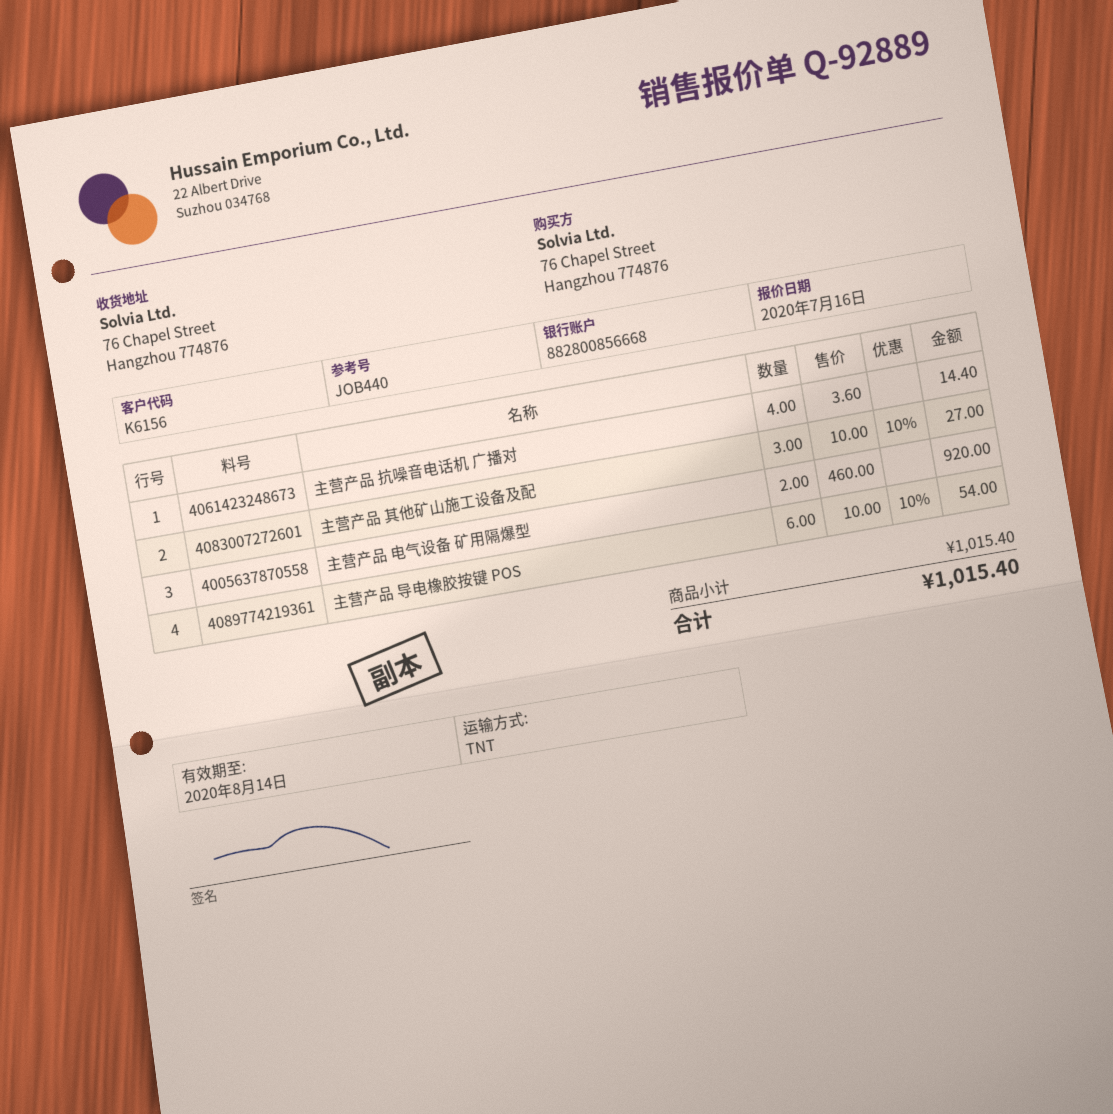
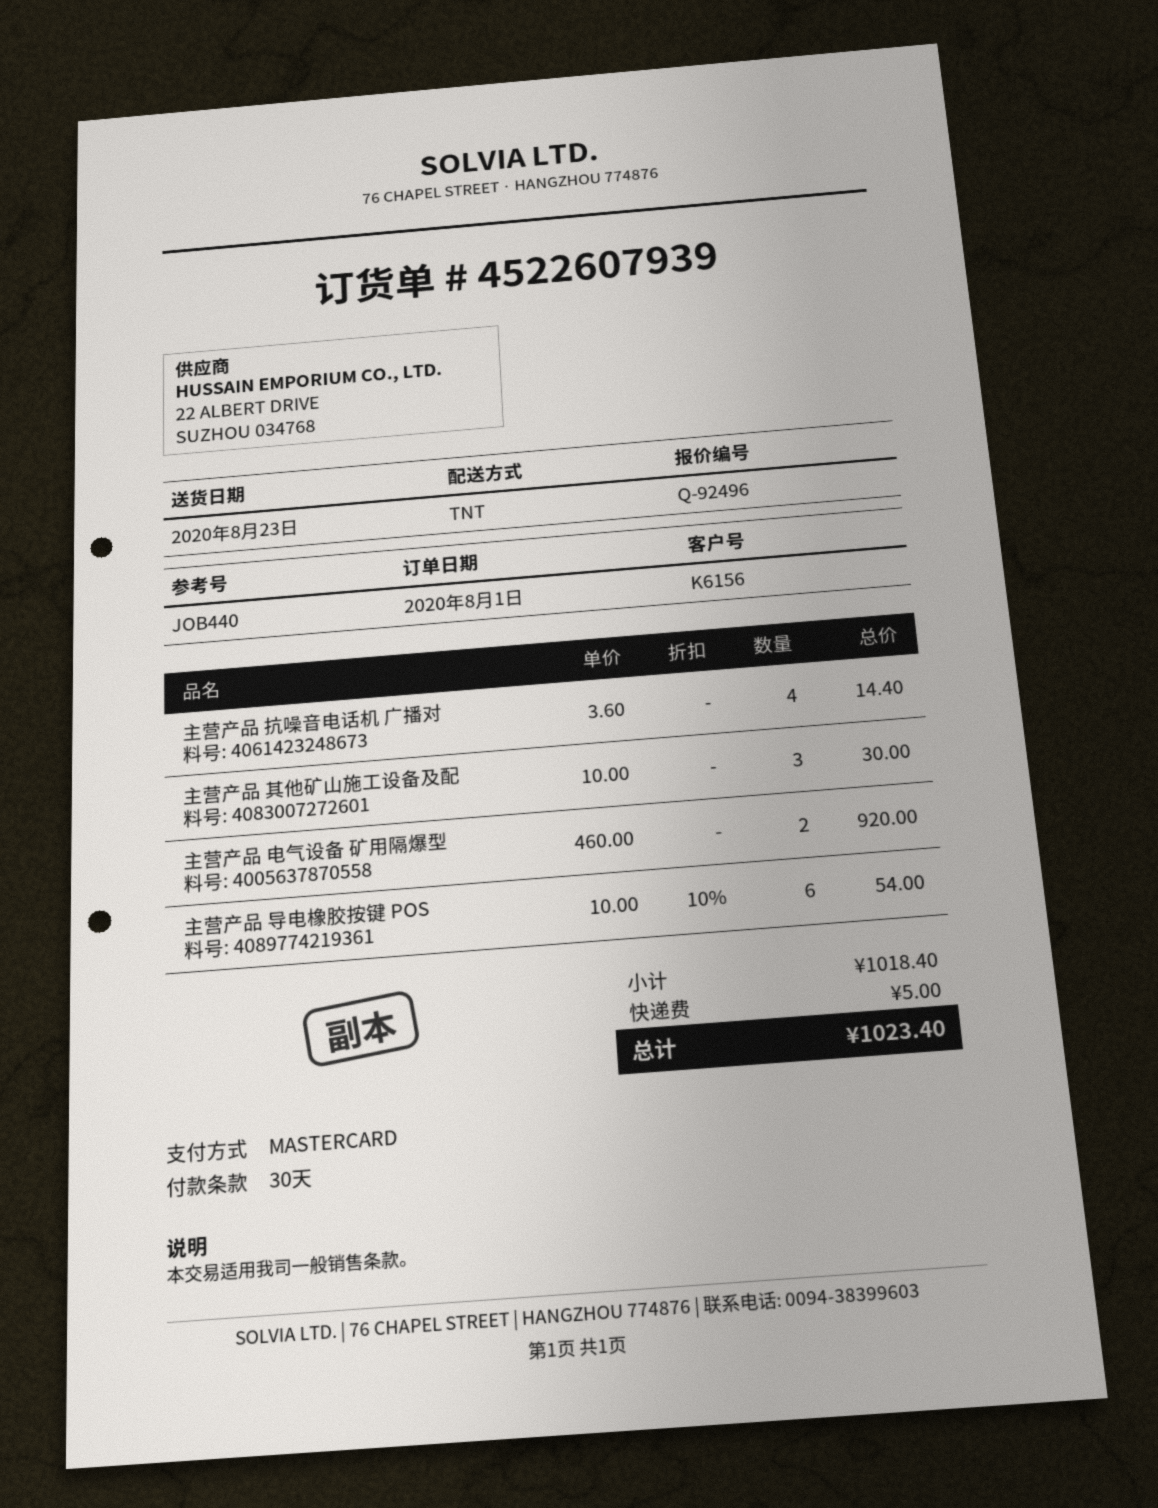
quote number: Q-92889 -> Q-92496
主营产品 其他矿山施工设备及配: 3 x 10.00 - 10% = 27.00 -> 3 x 10.00 = 30.00
subtotal: 1015.40 -> 1018.40
shipping: none -> 5.00
total: 1015.40 -> 1023.40

